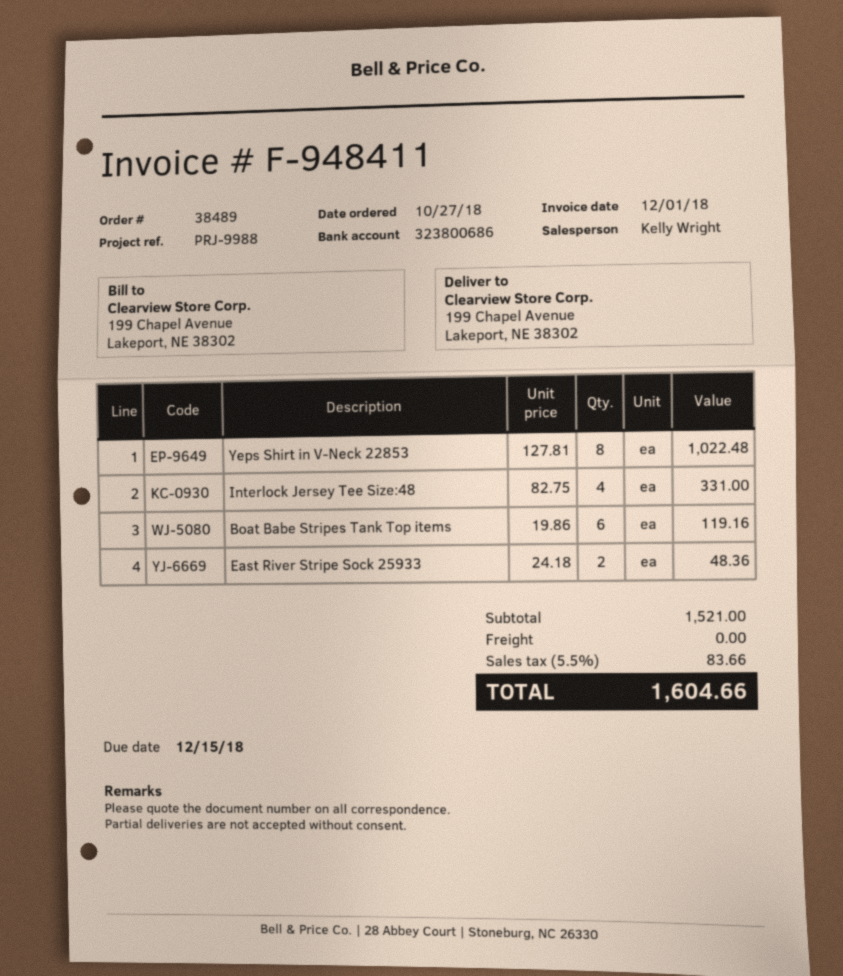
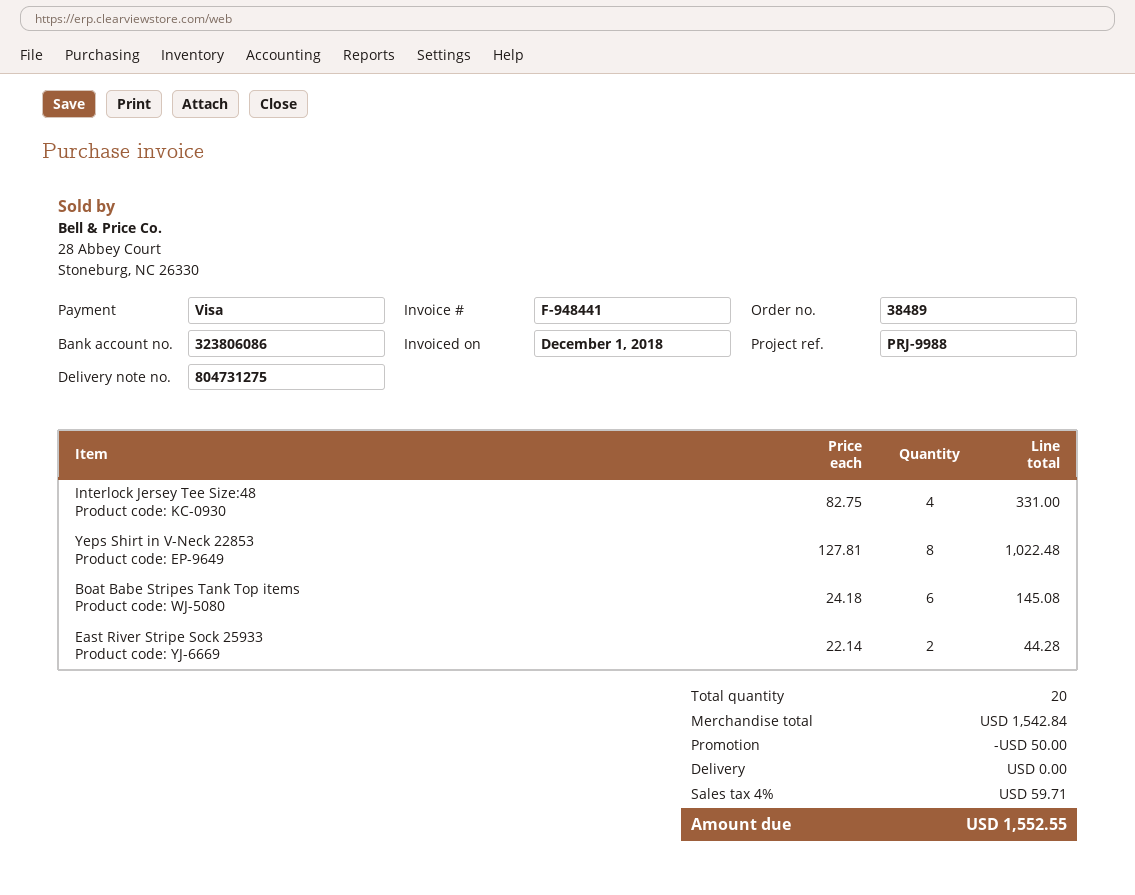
invoice number: F-948411 -> F-948441
bank account: 323800686 -> 323806086
Boat Babe Stripes Tank Top items: 6 x 19.86 = 119.16 -> 6 x 24.18 = 145.08
East River Stripe Sock 25933: 2 x 24.18 = 48.36 -> 2 x 22.14 = 44.28
subtotal: 1521.00 -> 1542.84
discount: none -> 50.00
tax: 5.5% = 83.66 -> 4% = 59.71
total: 1604.66 -> 1552.55

